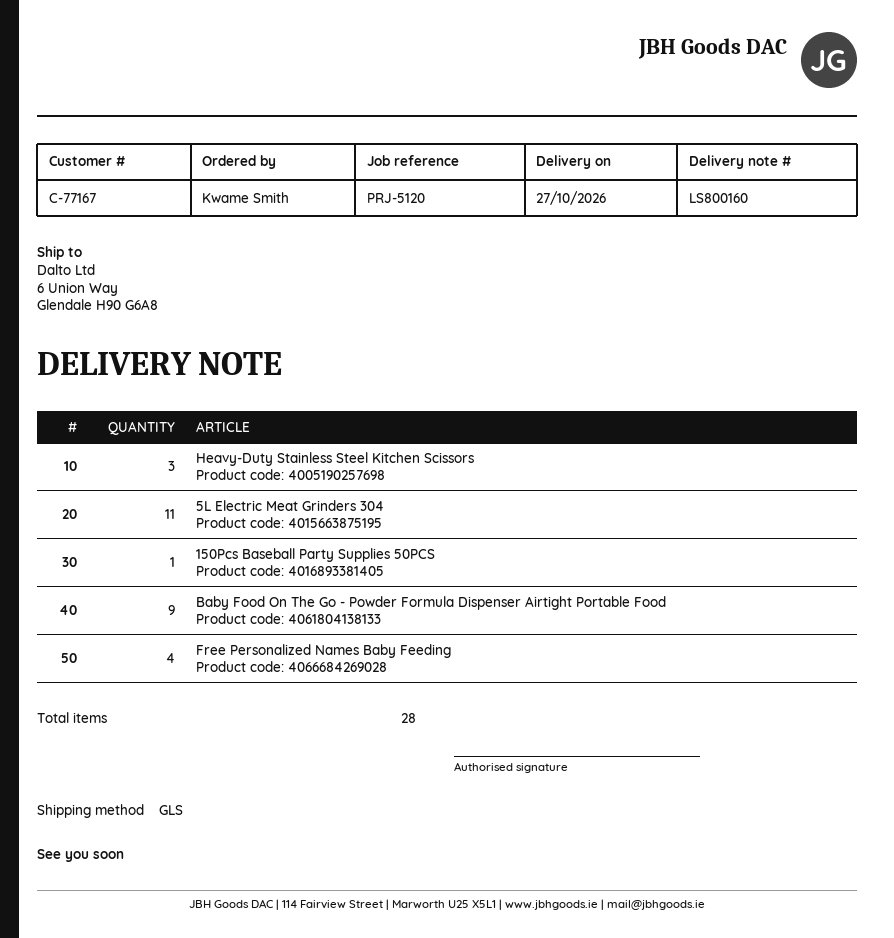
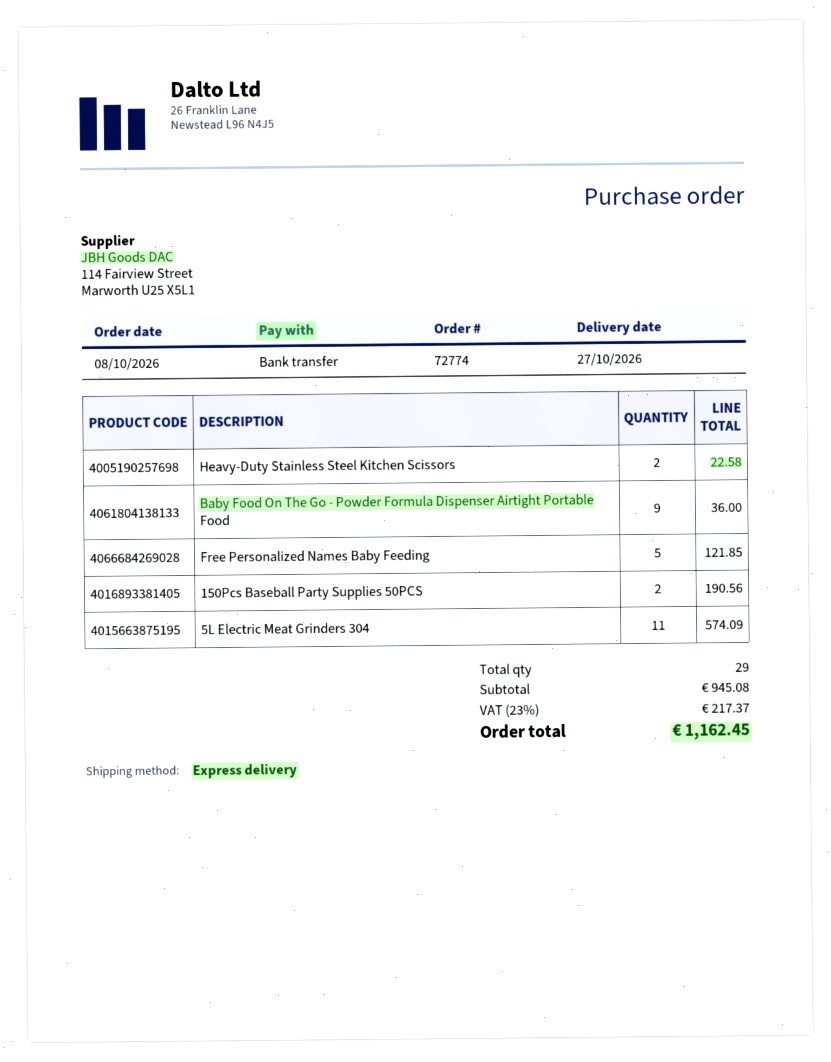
shipping method: GLS -> express
Heavy-Duty Stainless Steel Kitchen Scissors: 3 -> 2
150Pcs Baseball Party Supplies 50PCS: 1 -> 2
Free Personalized Names Baby Feeding: 4 -> 5
total quantity: 28 -> 29

